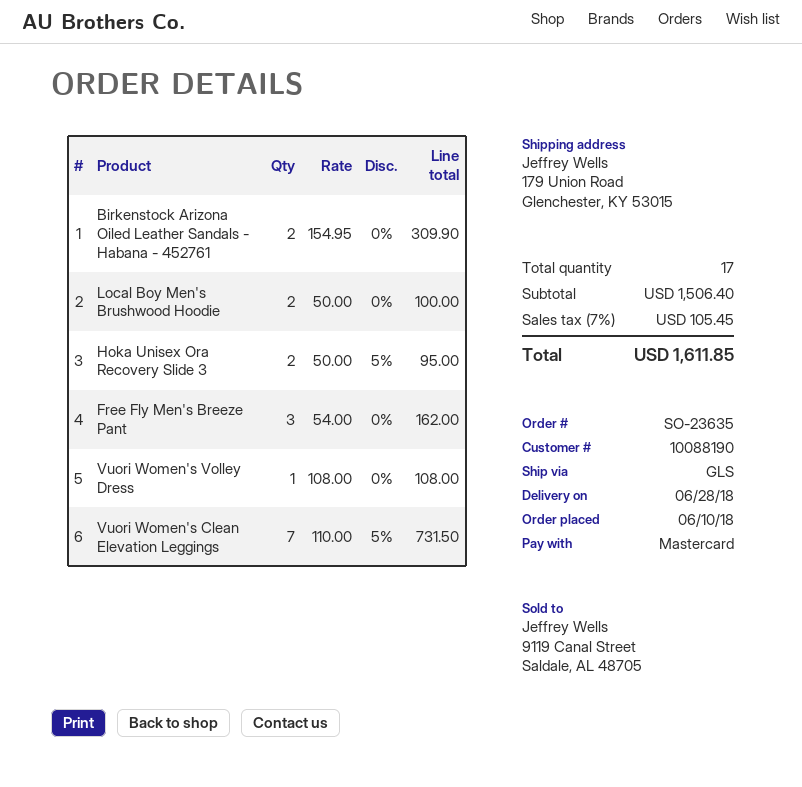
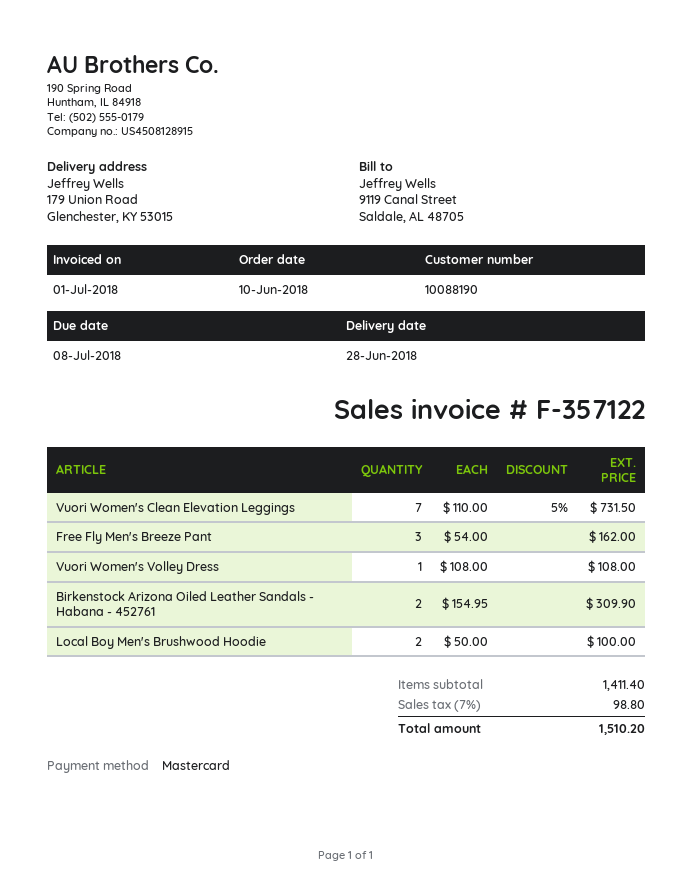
Hoka Unisex Ora Recovery Slide 3: 2 x 50.00 - 5% = 95.00 -> none
subtotal: 1506.40 -> 1411.40
tax: 7% = 105.45 -> 7% = 98.80
total: 1611.85 -> 1510.20

